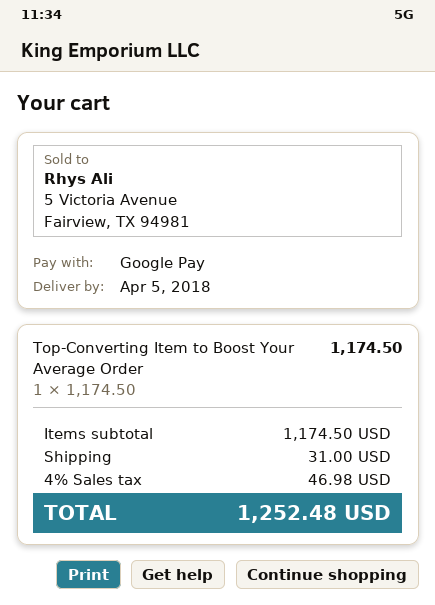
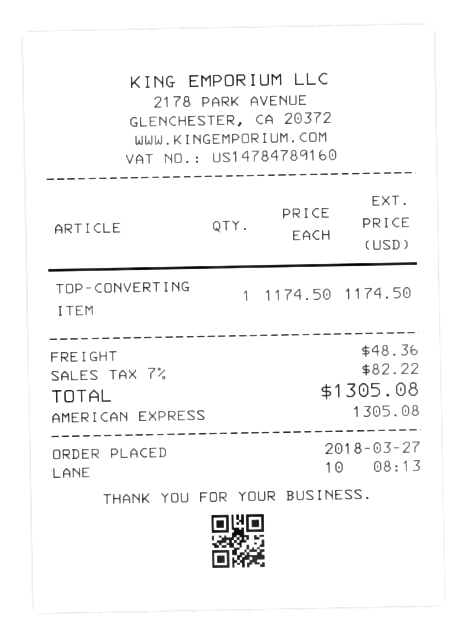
payment method: Google Pay -> American Express
shipping: 31.00 -> 48.36
tax: 4% = 46.98 -> 7% = 82.22
total: 1252.48 -> 1305.08

